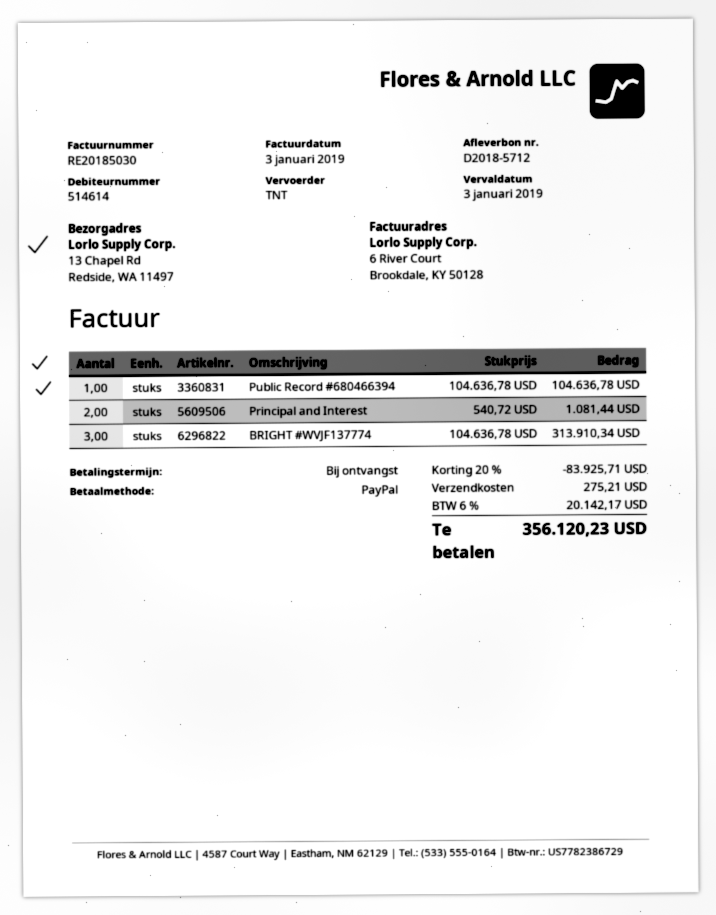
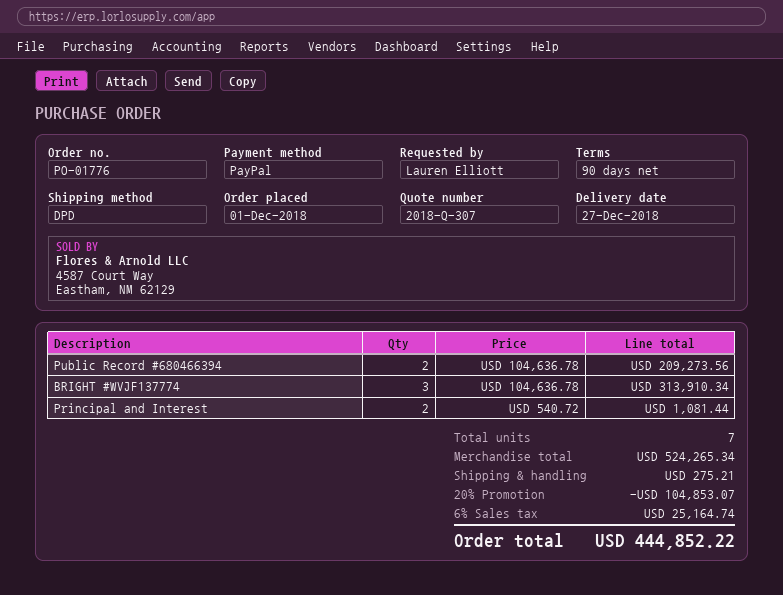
payment terms: on receipt -> 90 days
shipping method: TNT -> DPD
Public Record #680466394: 1 x 104636.78 = 104636.78 -> 2 x 104636.78 = 209273.56
discount: 20% = 83925.71 -> 20% = 104853.07
tax: 6% = 20142.17 -> 6% = 25164.74
total: 356120.23 -> 444852.22

